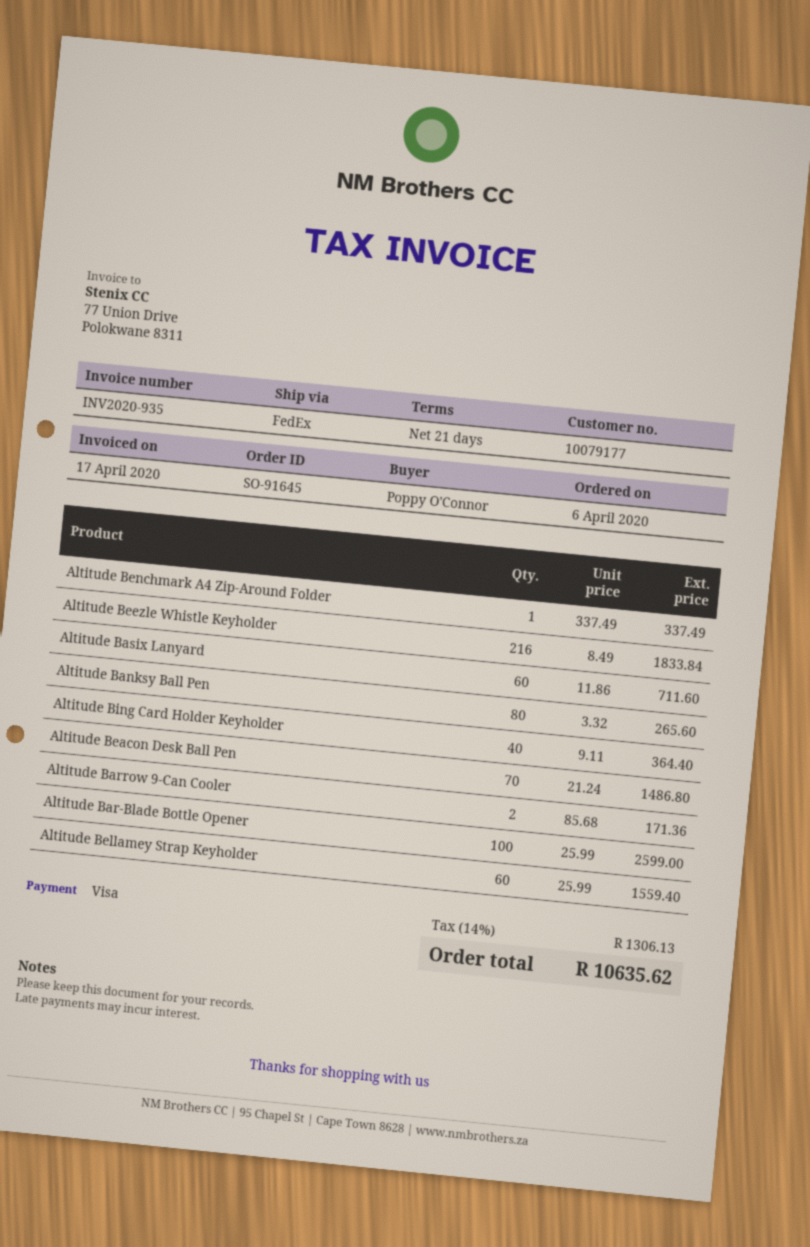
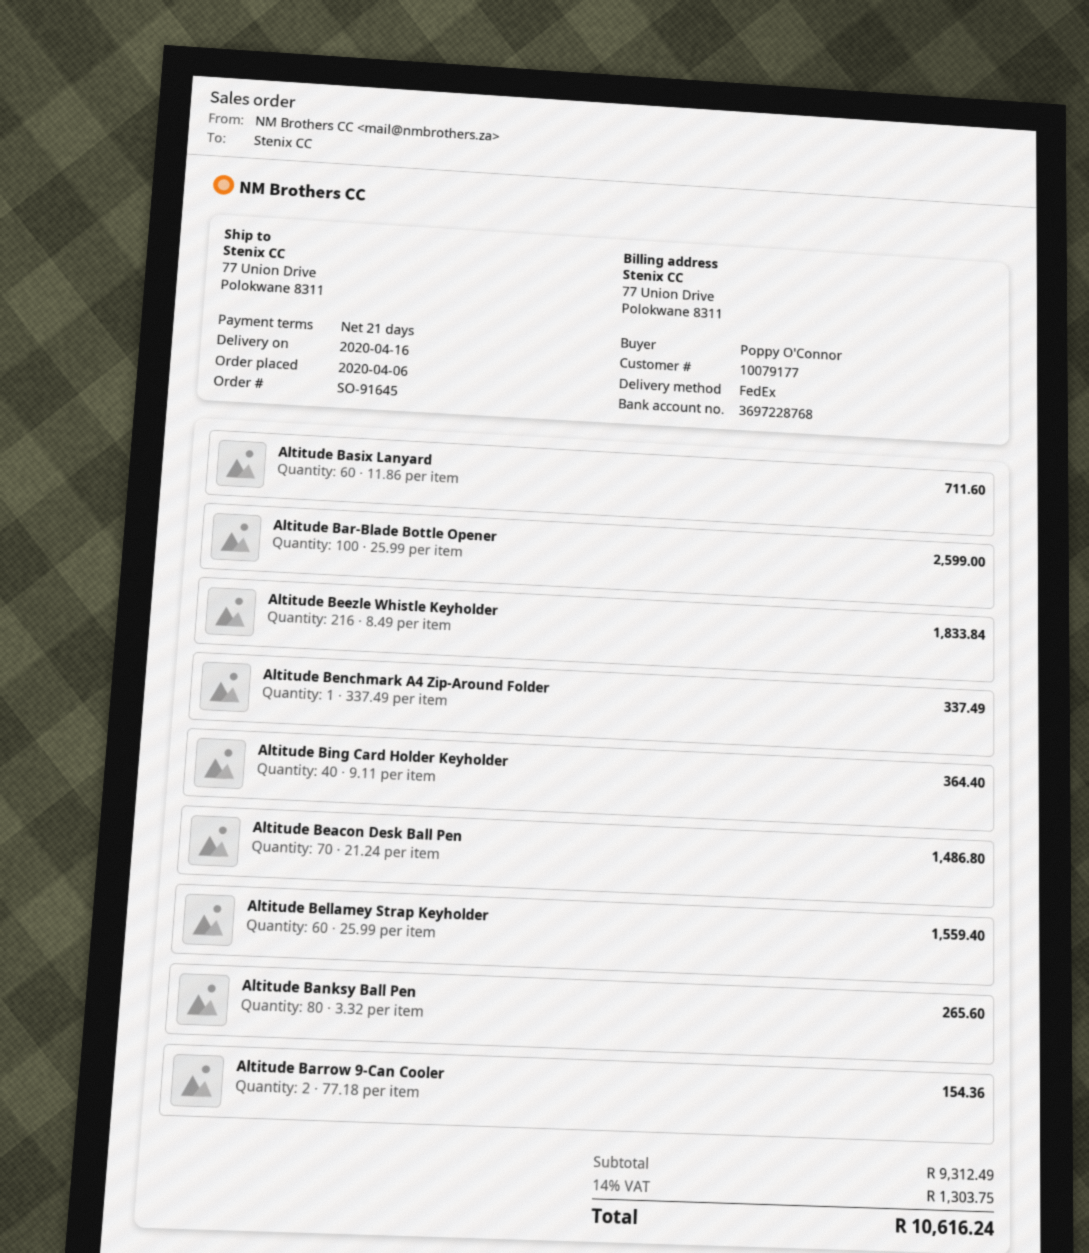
Altitude Barrow 9-Can Cooler: 2 x 85.68 = 171.36 -> 2 x 77.18 = 154.36
tax: 14% = 1306.13 -> 14% = 1303.75
total: 10635.62 -> 10616.24

